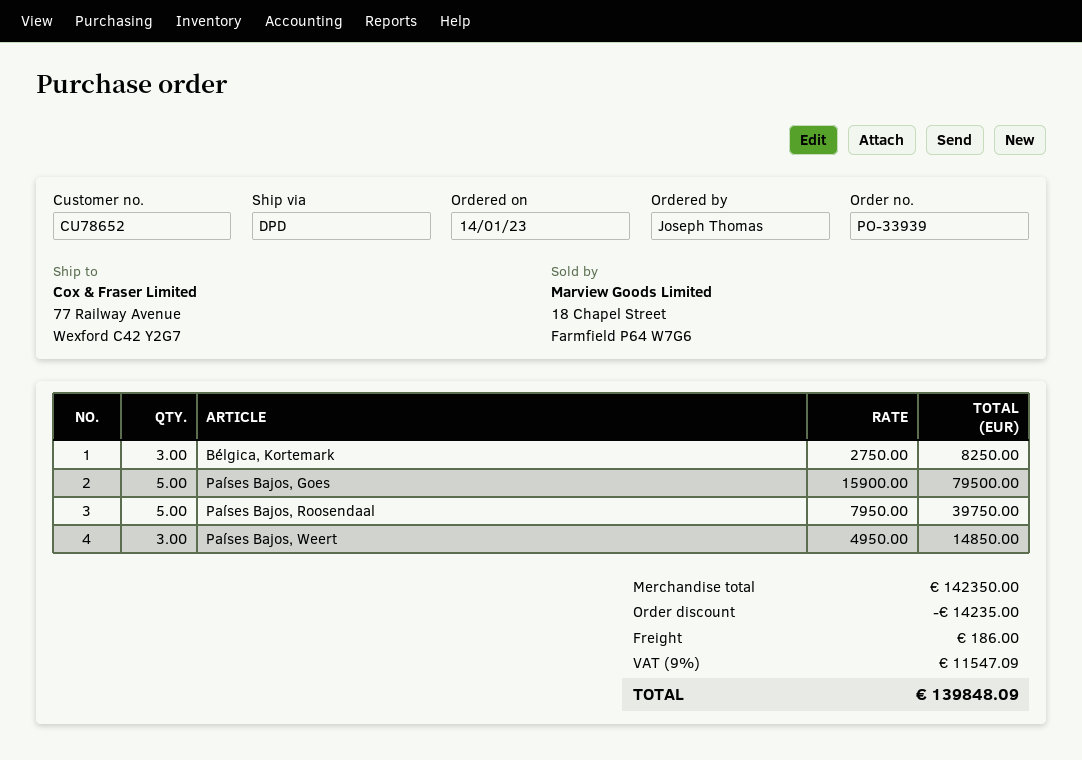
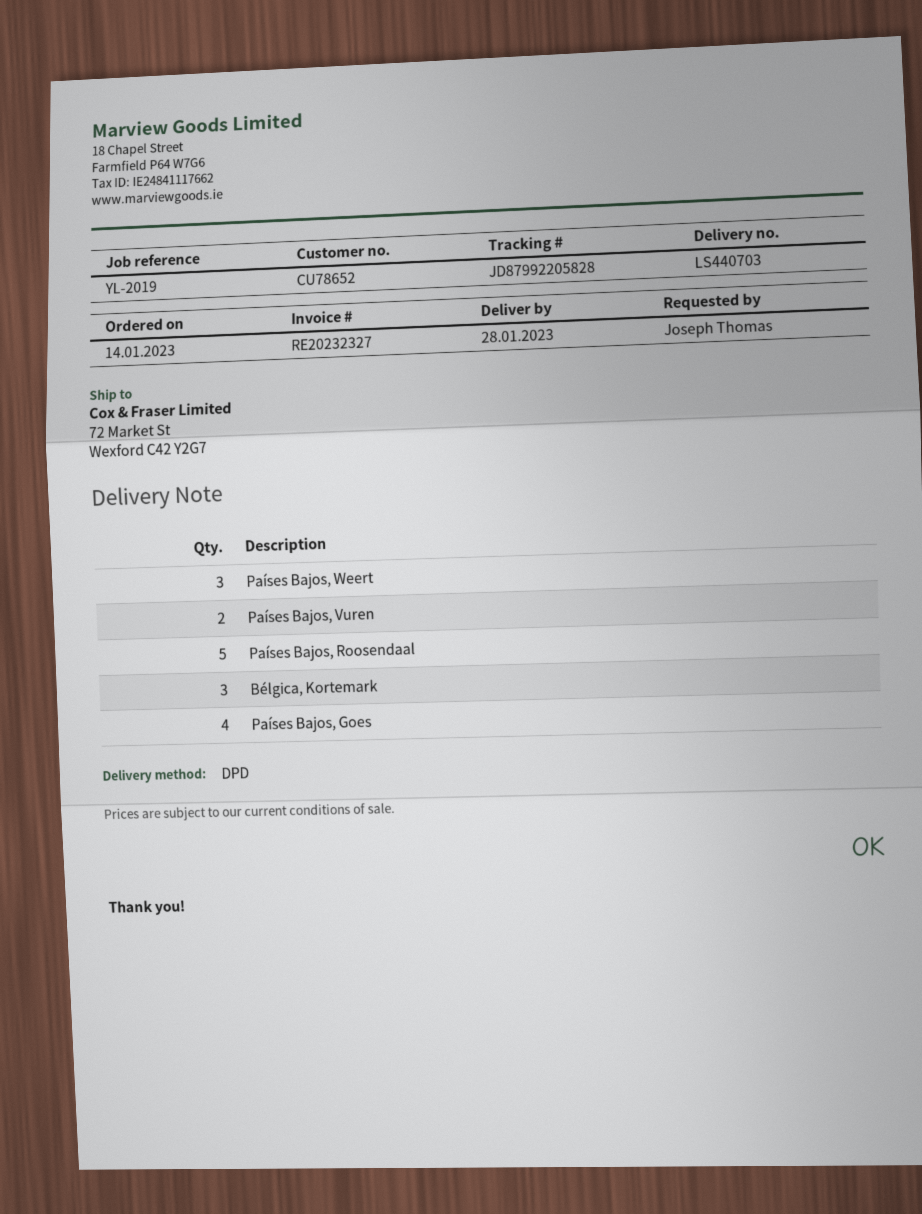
ship to: 77 Railway Avenue, Wexford C42 Y2G7 -> 72 Market St, Wexford C42 Y2G7
Países Bajos, Goes: 5 -> 4
Países Bajos, Vuren: none -> 2

